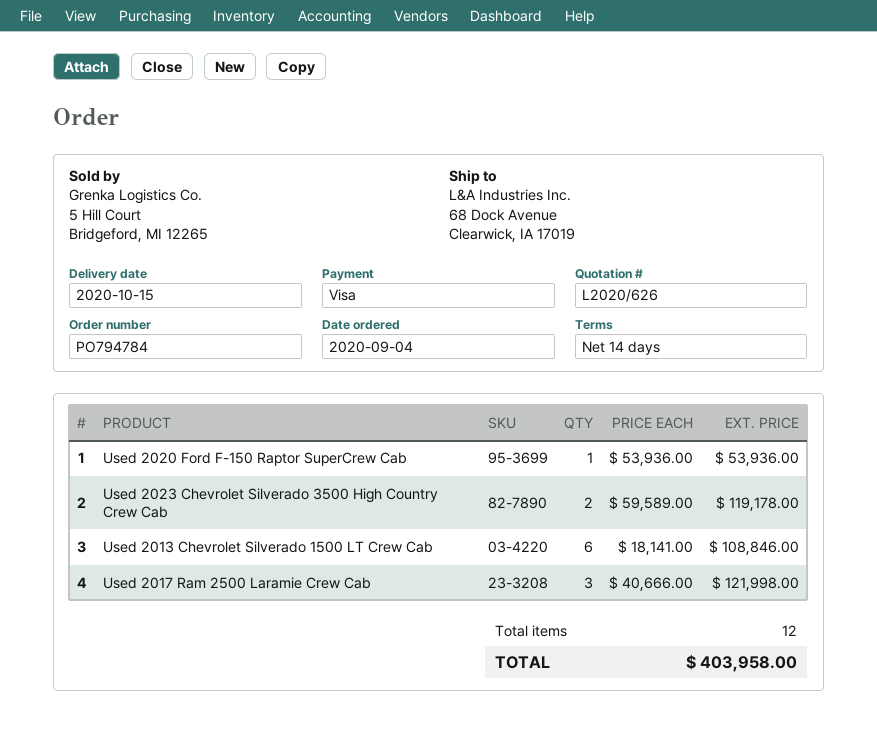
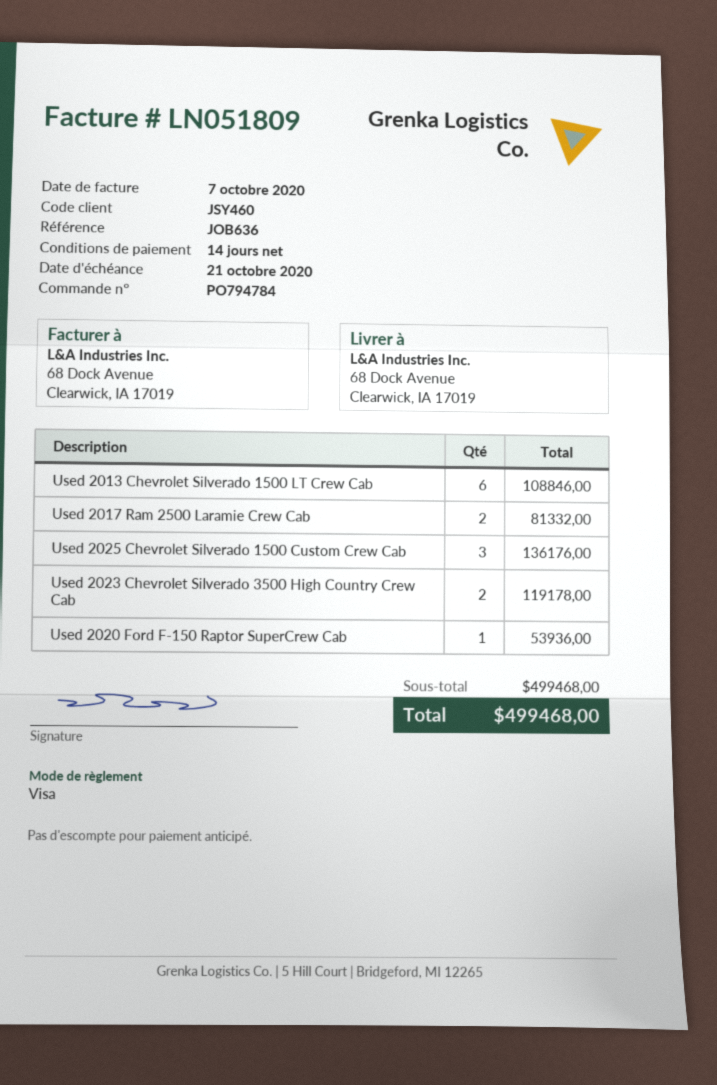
Used 2017 Ram 2500 Laramie Crew Cab: 3 for 121998.00 -> 2 for 81332.00
Used 2025 Chevrolet Silverado 1500 Custom Crew Cab: none -> 3 for 136176.00
total: 403958.00 -> 499468.00

